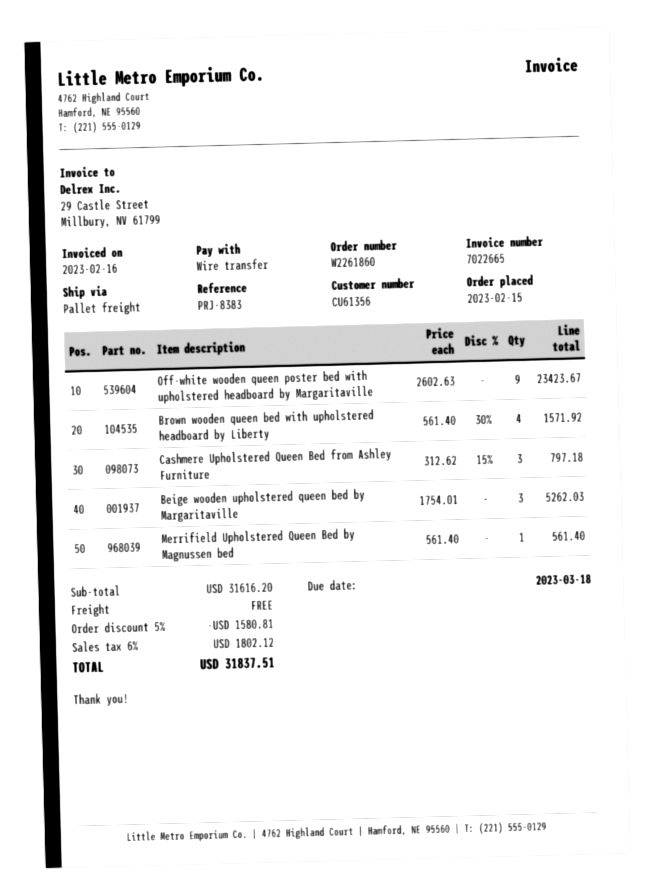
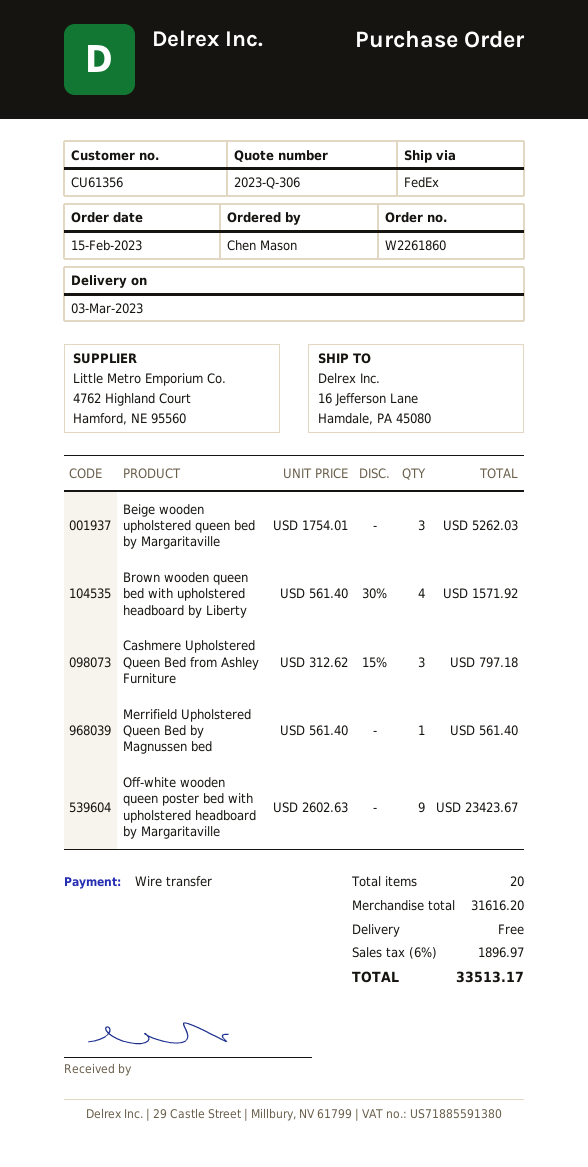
shipping method: pallet freight -> FedEx
discount: 5% = 1580.81 -> none
tax: 6% = 1802.12 -> 6% = 1896.97
total: 31837.51 -> 33513.17

